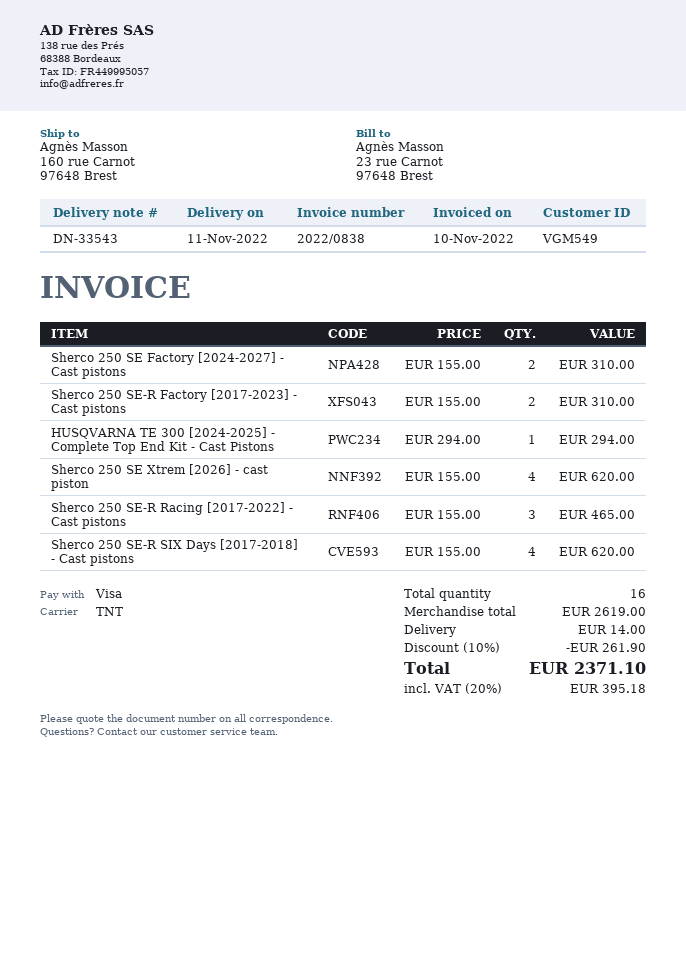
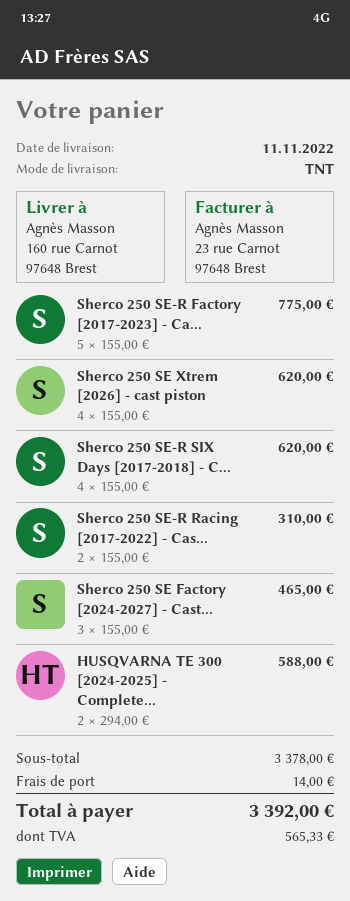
Sherco 250 SE Factory [2024-2027] - Cast pistons: 2 x 155.00 = 310.00 -> 3 x 155.00 = 465.00
Sherco 250 SE-R Factory [2017-2023] - Cast pistons: 2 x 155.00 = 310.00 -> 5 x 155.00 = 775.00
HUSQVARNA TE 300 [2024-2025] - Complete Top End Kit - Cast Pistons: 1 x 294.00 = 294.00 -> 2 x 294.00 = 588.00
Sherco 250 SE-R Racing [2017-2022] - Cast pistons: 3 x 155.00 = 465.00 -> 2 x 155.00 = 310.00
subtotal: 2619.00 -> 3378.00
discount: 10% = 261.90 -> none
tax: 395.18 -> 565.33
total: 2371.10 -> 3392.00

